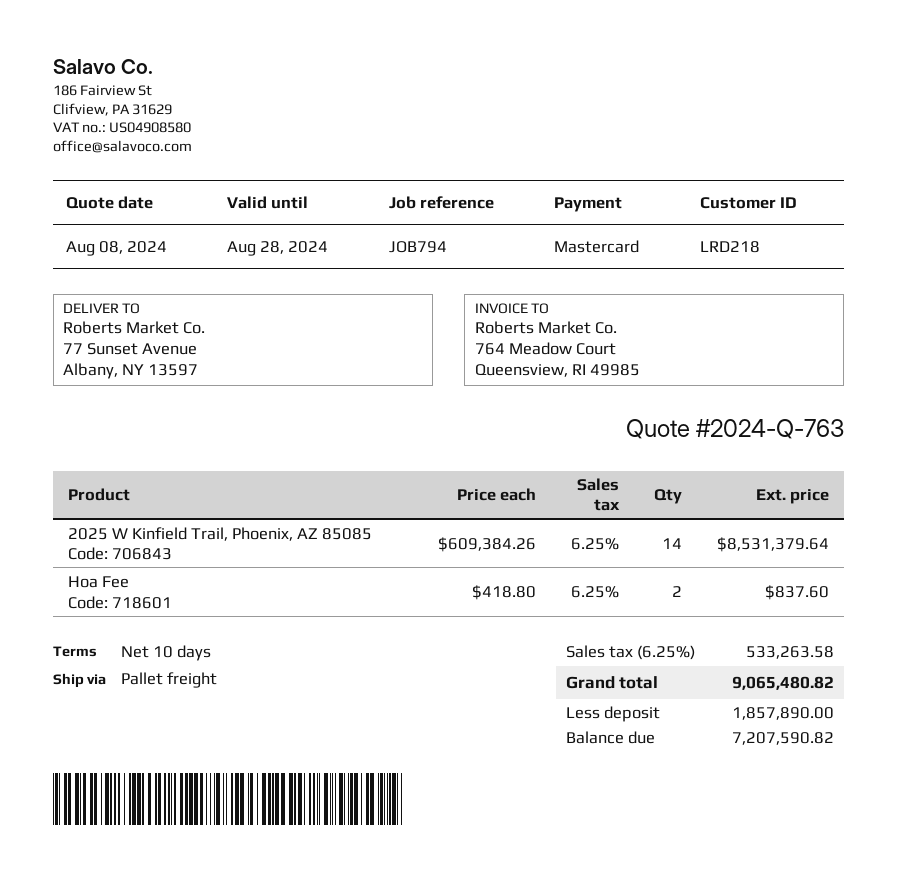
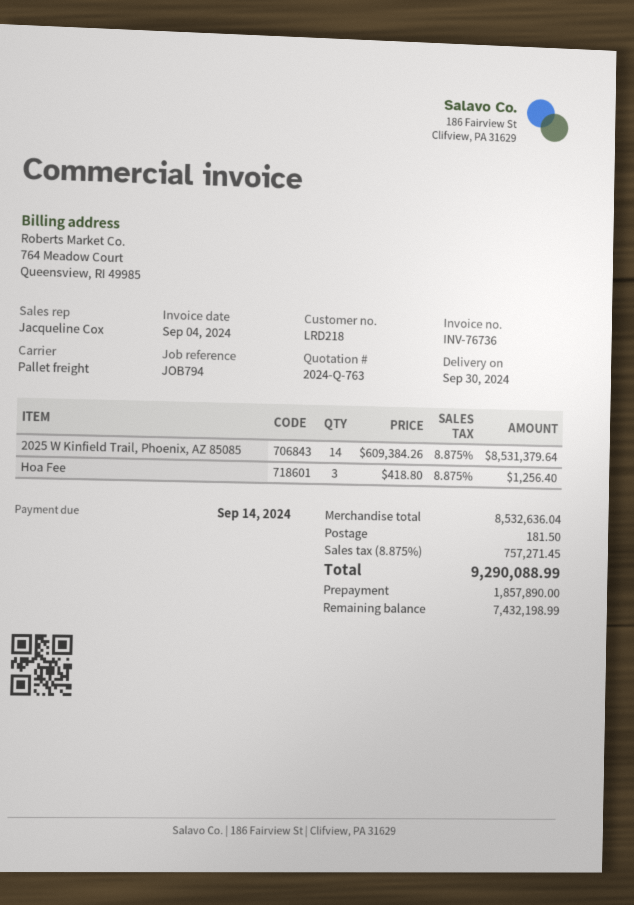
Hoa Fee: 2 x 418.80 = 837.60 -> 3 x 418.80 = 1256.40
shipping: none -> 181.50
tax: 6.25% = 533263.58 -> 8.875% = 757271.45
total: 9065480.82 -> 9290088.99
balance: 7207590.82 -> 7432198.99

